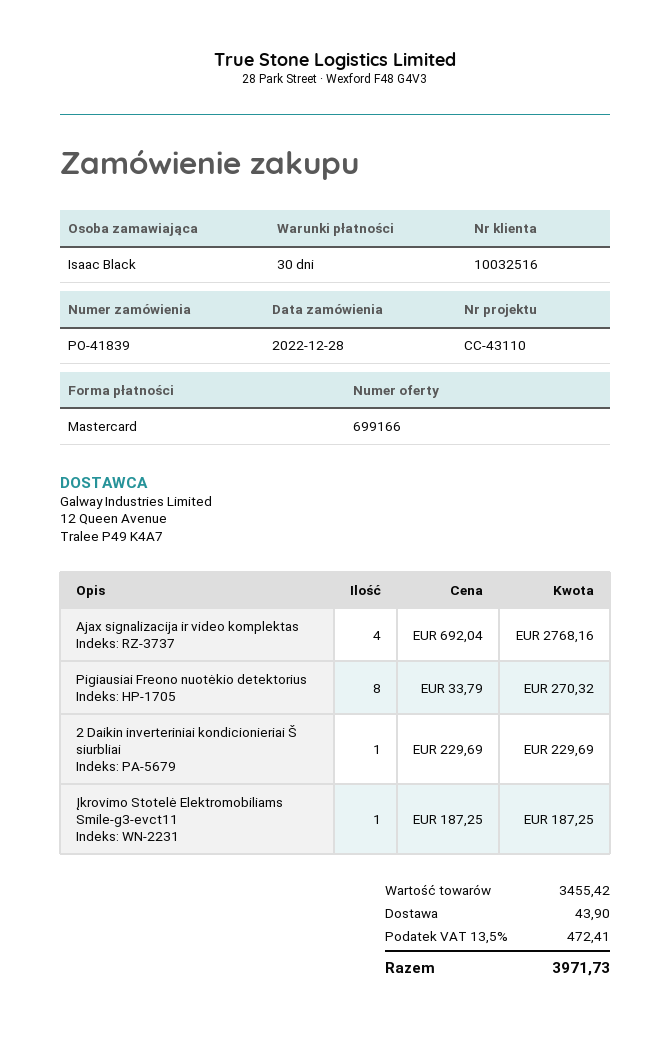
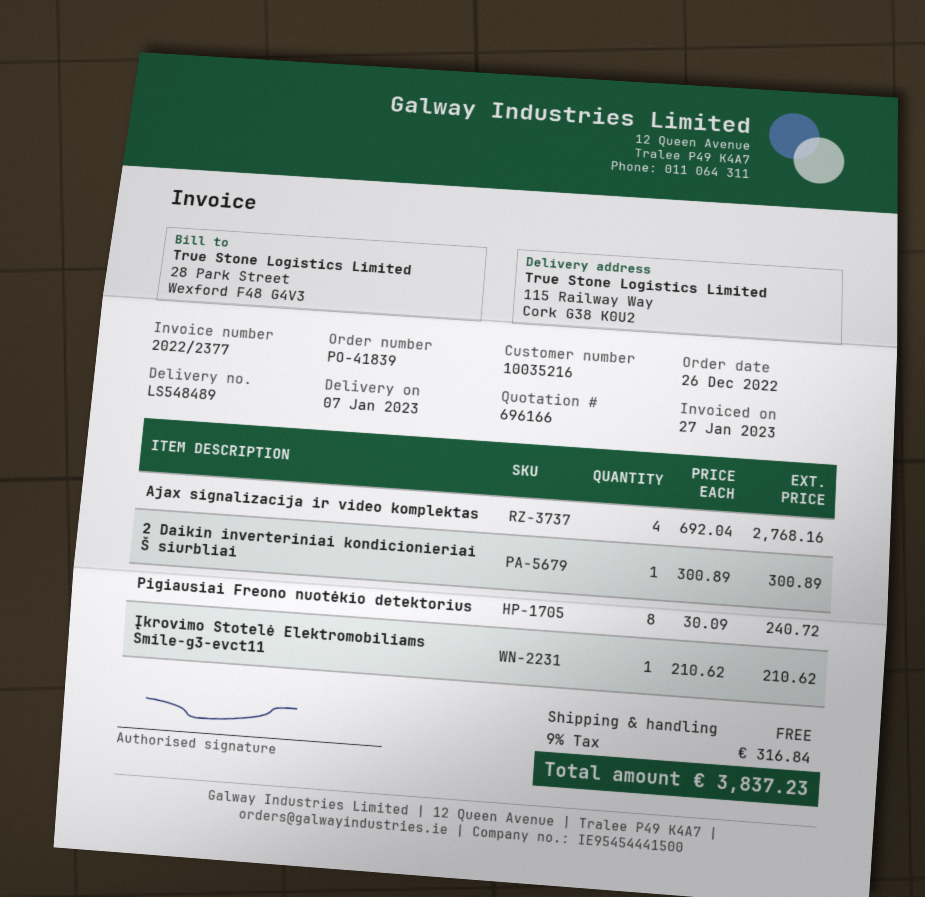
quote number: 699166 -> 696166
order date: 2022-12-28 -> 2022-12-26
customer number: 10032516 -> 10035216
Pigiausiai Freono nuotėkio detektorius: 8 x 33.79 = 270.32 -> 8 x 30.09 = 240.72
2 Daikin inverteriniai kondicionieriai Š siurbliai: 1 x 229.69 = 229.69 -> 1 x 300.89 = 300.89
Įkrovimo Stotelė Elektromobiliams Smile-g3-evct11: 1 x 187.25 = 187.25 -> 1 x 210.62 = 210.62
shipping: 43.90 -> 0.00
tax: 13.5% = 472.41 -> 9% = 316.84
total: 3971.73 -> 3837.23

